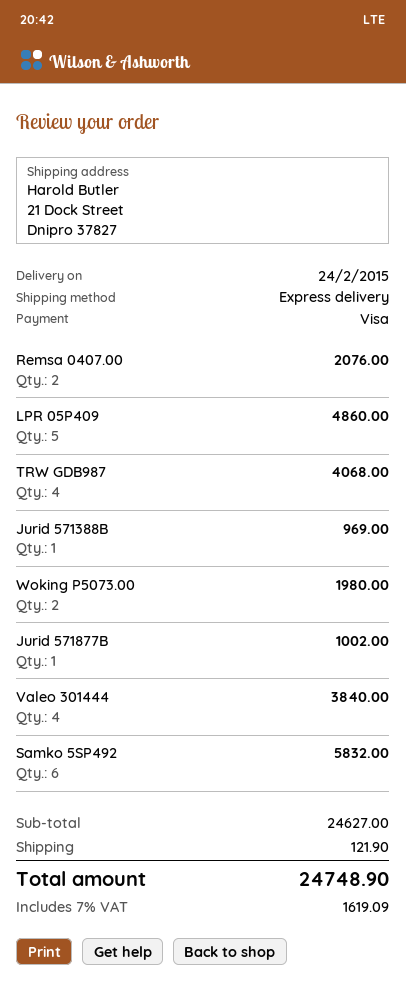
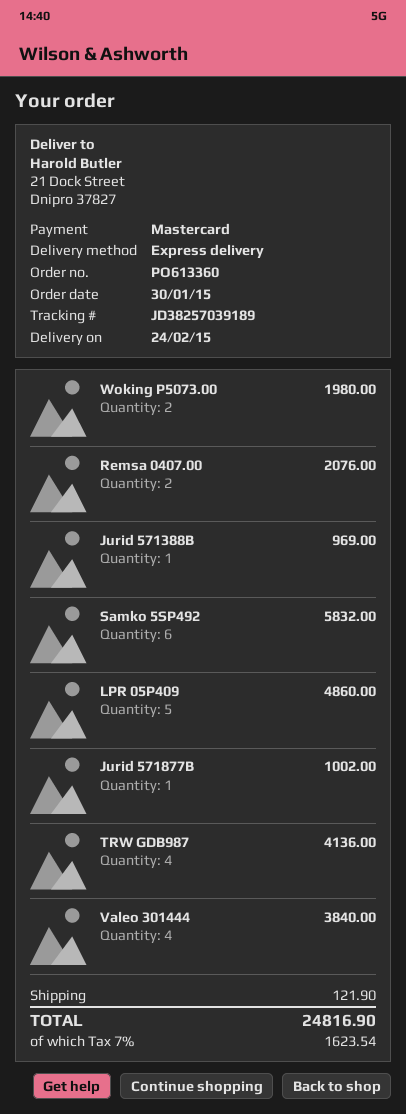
payment method: Visa -> Mastercard
TRW GDB987: 4 for 4068.00 -> 4 for 4136.00
tax: 7% = 1619.09 -> 7% = 1623.54
total: 24748.90 -> 24816.90

